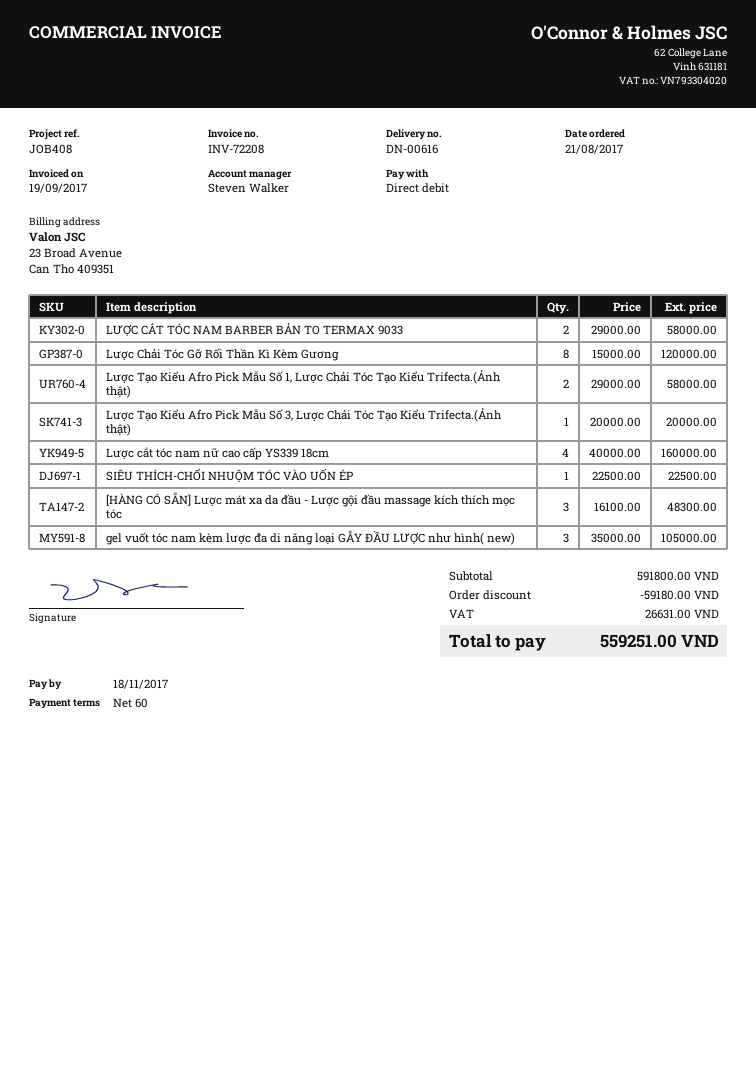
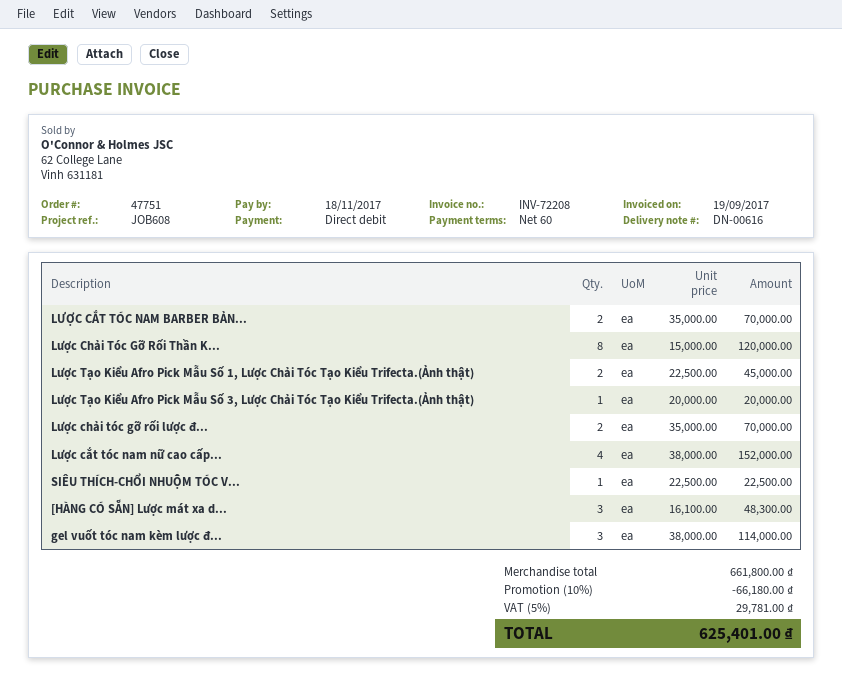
reference: JOB408 -> JOB608
LƯỢC CẮT TÓC NAM BARBER BẢN TO TERMAX 9033: 2 x 29000.00 = 58000.00 -> 2 x 35000.00 = 70000.00
Lược Tạo Kiểu Afro Pick Mẫu Số 1, Lược Chải Tóc Tạo Kiểu Trifecta.(Ảnh thật): 2 x 29000.00 = 58000.00 -> 2 x 22500.00 = 45000.00
Lược cắt tóc nam nữ cao cấp YS339 18cm: 4 x 40000.00 = 160000.00 -> 4 x 38000.00 = 152000.00
gel vuốt tóc nam kèm lược đa di năng loại GẪY ĐẦU LƯỢC như hình( new): 3 x 35000.00 = 105000.00 -> 3 x 38000.00 = 114000.00
Lược chải tóc gỡ rối lược đ...: none -> 2 x 35000.00 = 70000.00
subtotal: 591800.00 -> 661800.00
discount: 59180.00 -> 66180.00
tax: 26631.00 -> 29781.00
total: 559251.00 -> 625401.00

